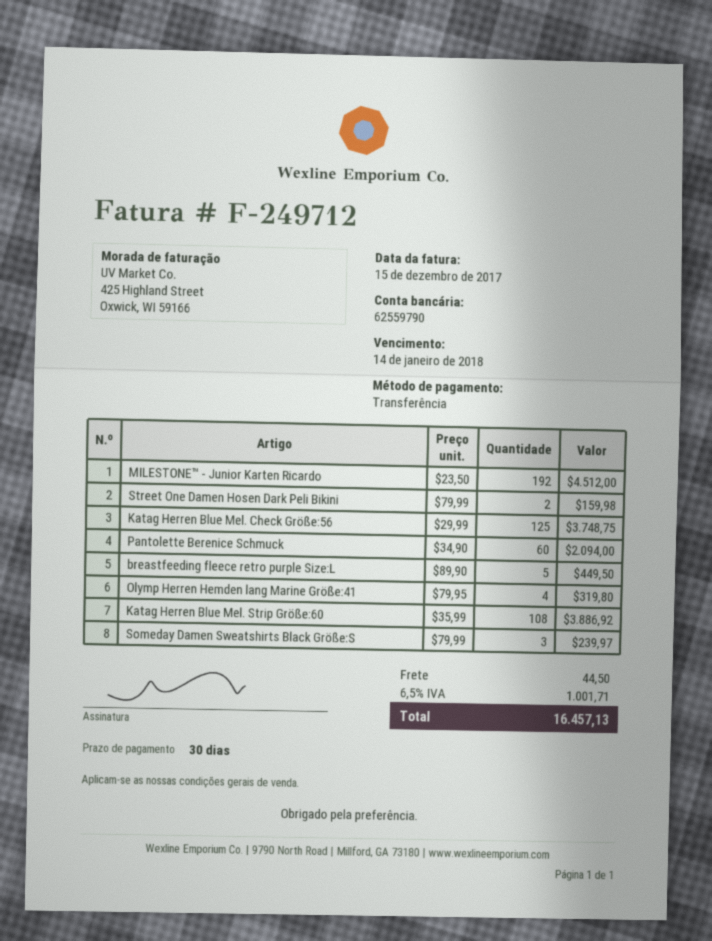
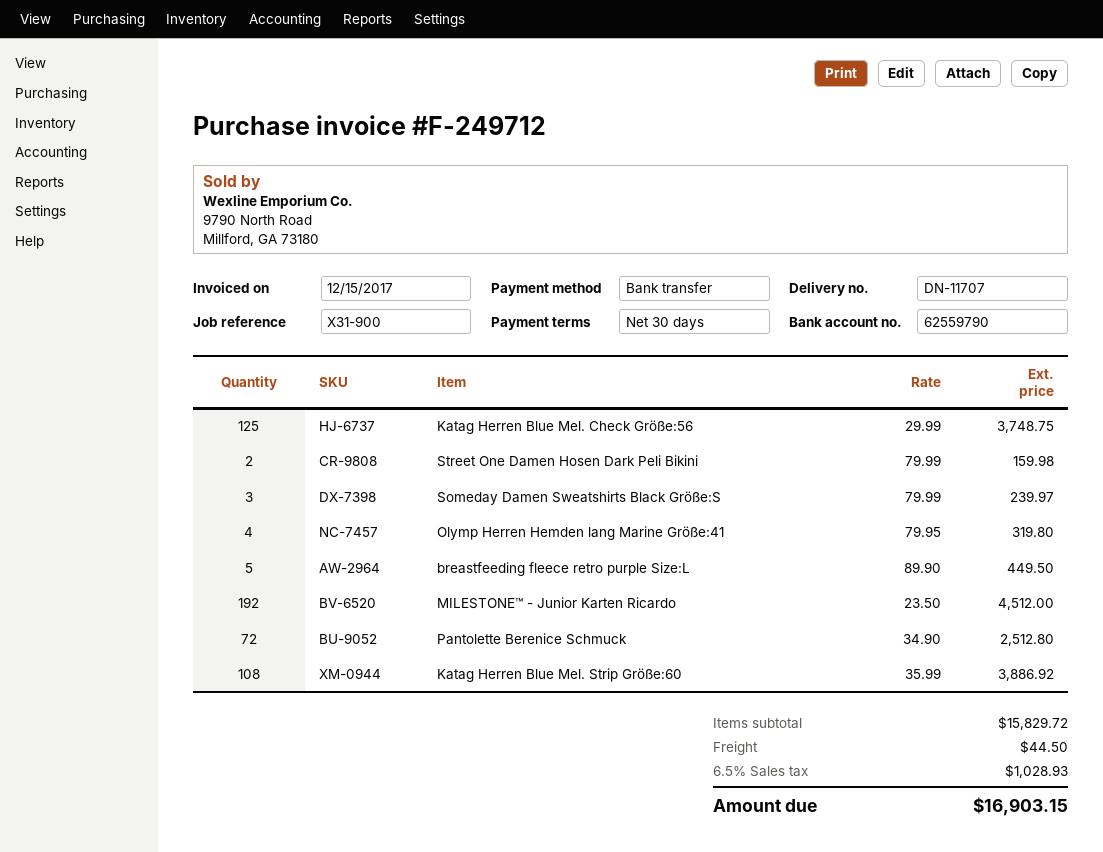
Pantolette Berenice Schmuck: 60 x 34.90 = 2094.00 -> 72 x 34.90 = 2512.80
tax: 6.5% = 1001.71 -> 6.5% = 1028.93
total: 16457.13 -> 16903.15

